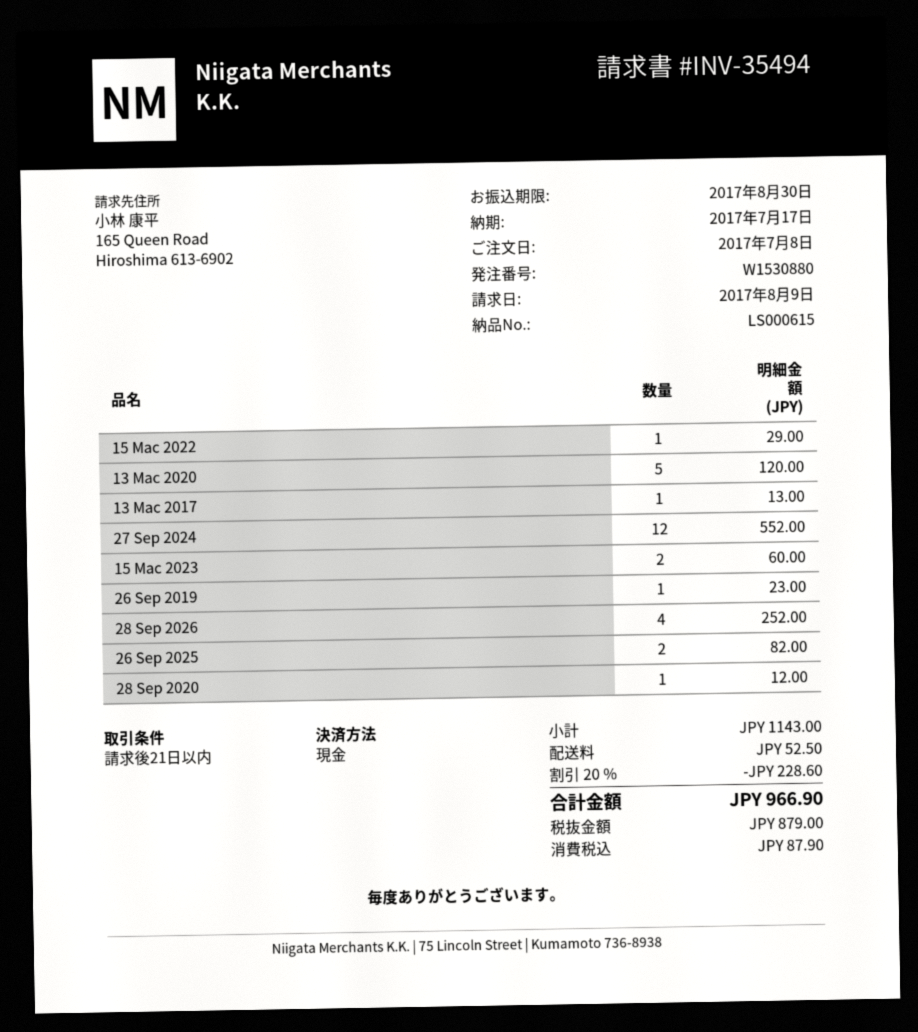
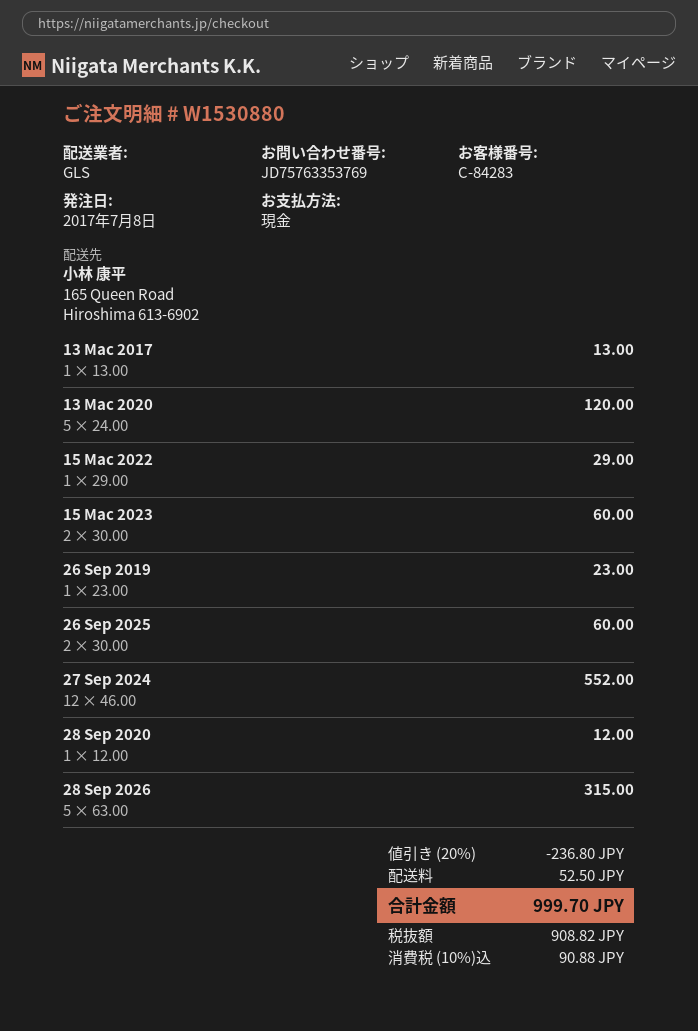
28 Sep 2026: 4 for 252.00 -> 5 for 315.00
26 Sep 2025: 2 for 82.00 -> 2 for 60.00
discount: 20% = 228.60 -> 20% = 236.80
net: 879.00 -> 908.82
tax: 87.90 -> 90.88
total: 966.90 -> 999.70

